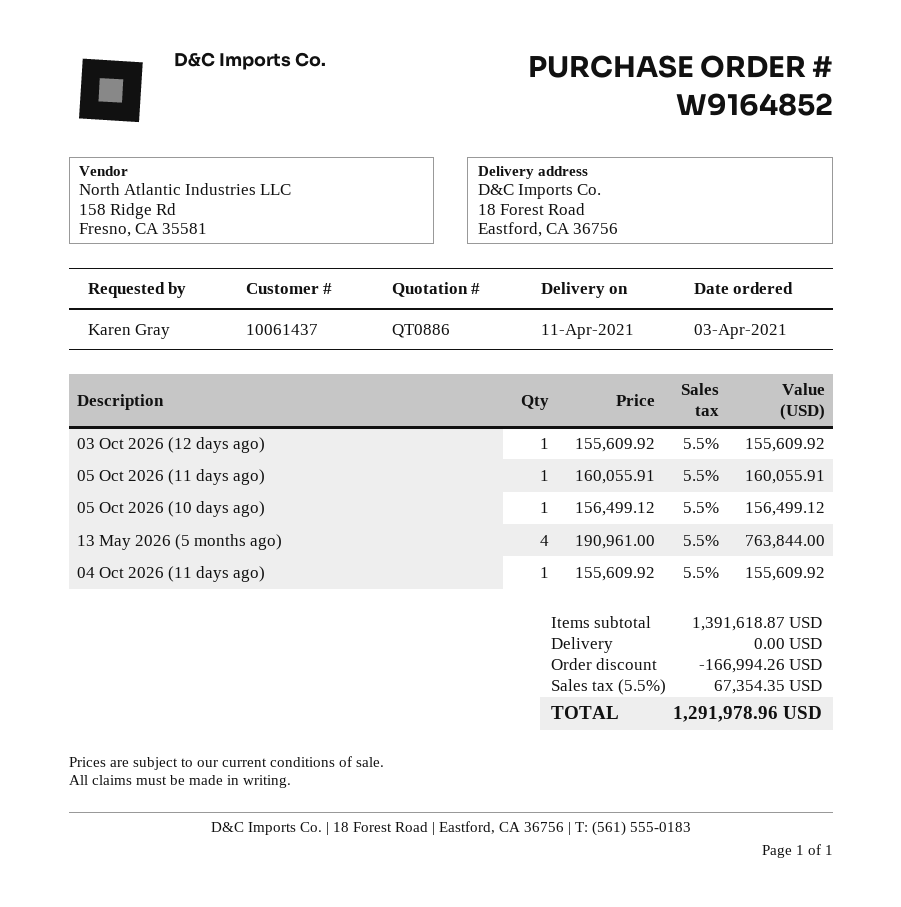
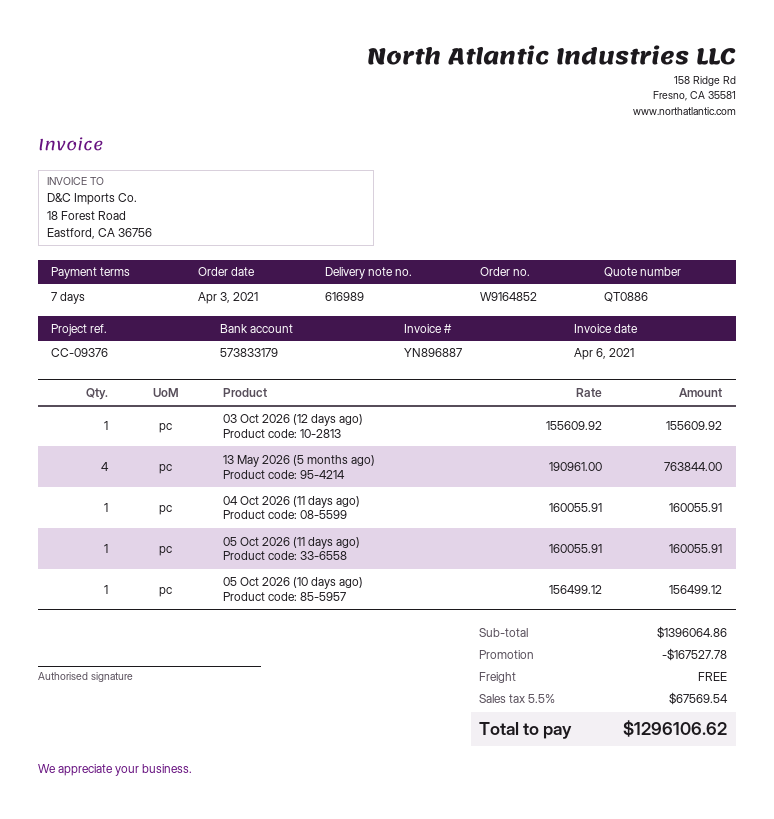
04 Oct 2026 (11 days ago): 1 x 155609.92 = 155609.92 -> 1 x 160055.91 = 160055.91
subtotal: 1391618.87 -> 1396064.86
discount: 166994.26 -> 167527.78
tax: 5.5% = 67354.35 -> 5.5% = 67569.54
total: 1291978.96 -> 1296106.62

